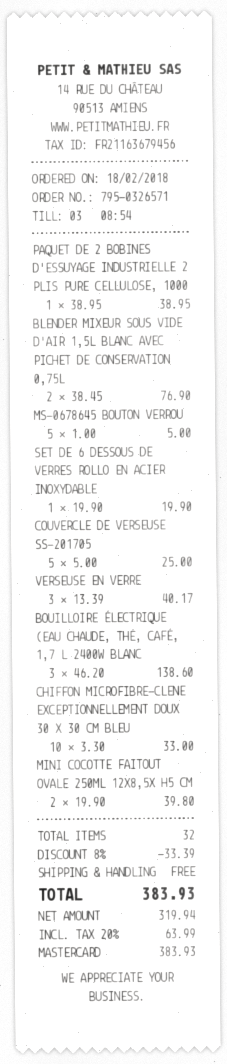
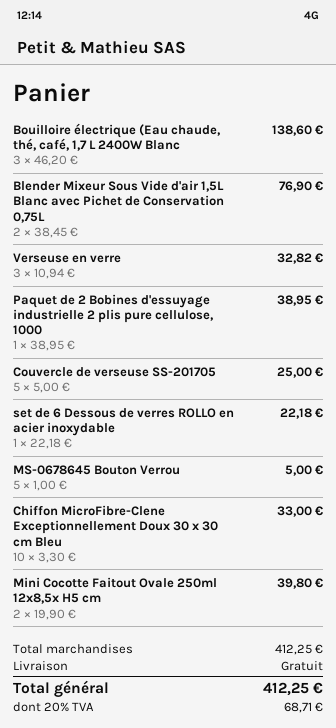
SET DE 6 DESSOUS DE VERRES ROLLO EN ACIER INOXYDABLE: 1 x 19.90 = 19.90 -> 1 x 22.18 = 22.18
VERSEUSE EN VERRE: 3 x 13.39 = 40.17 -> 3 x 10.94 = 32.82
discount: 8% = 33.39 -> none
tax: 20% = 63.99 -> 20% = 68.71
total: 383.93 -> 412.25

